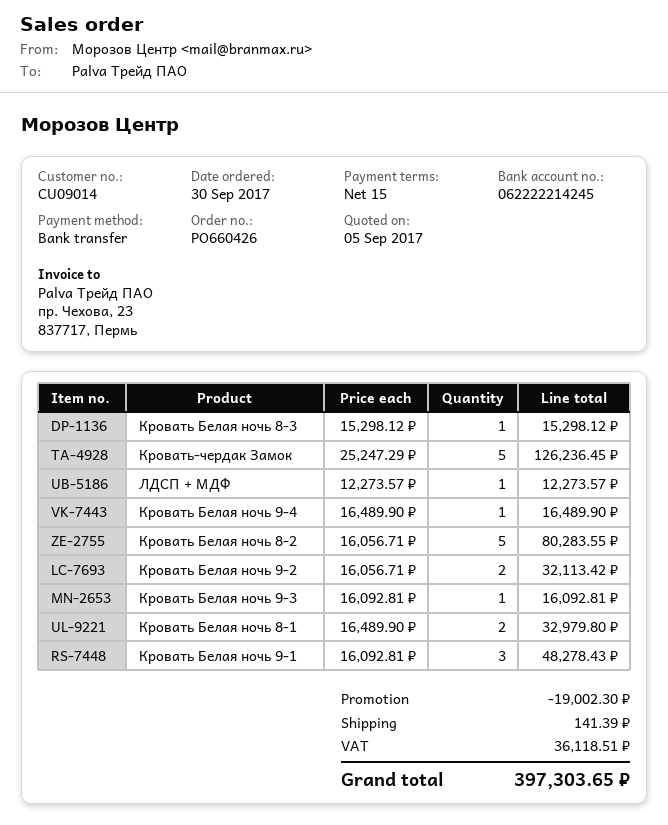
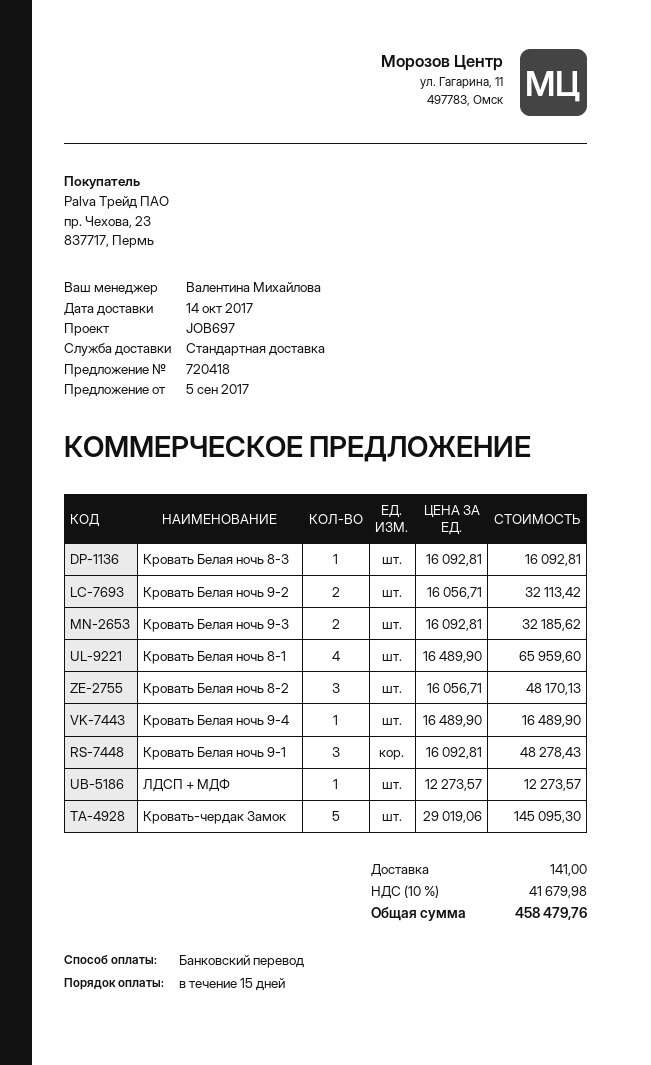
Кровать Белая ночь 8-3: 1 x 15298.12 = 15298.12 -> 1 x 16092.81 = 16092.81
Кровать-чердак Замок: 5 x 25247.29 = 126236.45 -> 5 x 29019.06 = 145095.30
Кровать Белая ночь 8-2: 5 x 16056.71 = 80283.55 -> 3 x 16056.71 = 48170.13
Кровать Белая ночь 9-3: 1 x 16092.81 = 16092.81 -> 2 x 16092.81 = 32185.62
Кровать Белая ночь 8-1: 2 x 16489.90 = 32979.80 -> 4 x 16489.90 = 65959.60
discount: 19002.30 -> none
shipping: 141.39 -> 141.00
tax: 36118.51 -> 41679.98
total: 397303.65 -> 458479.76

